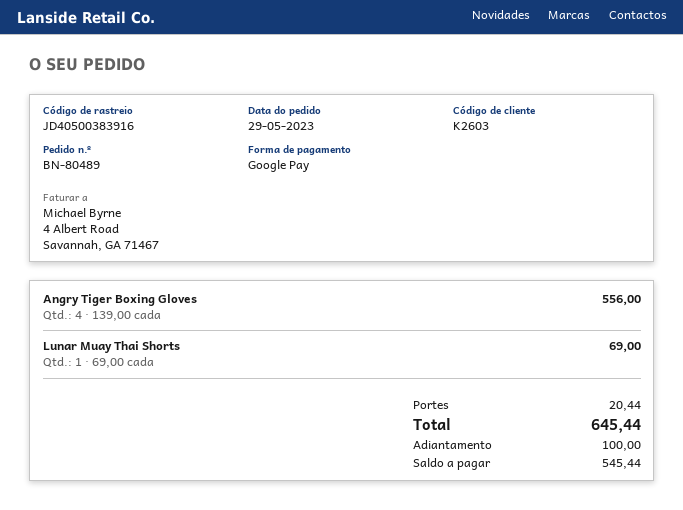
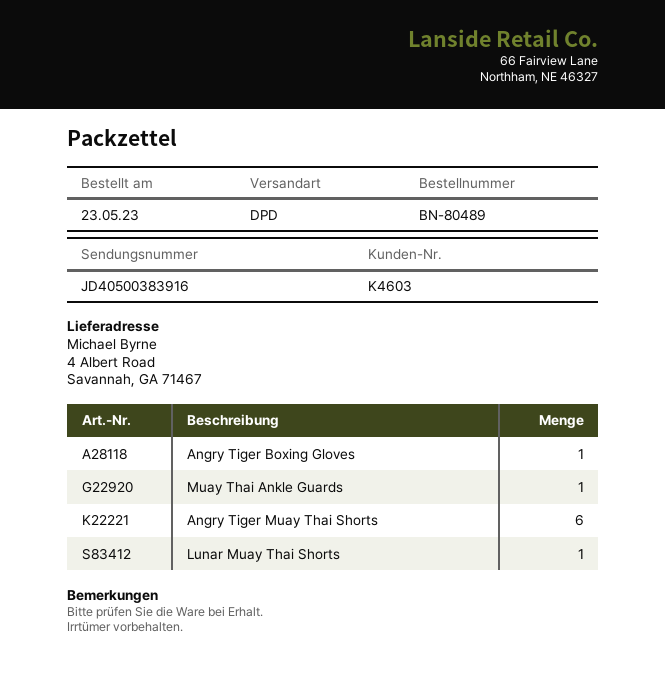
order date: 2023-05-29 -> 2023-05-23
customer number: K2603 -> K4603
Angry Tiger Boxing Gloves: 4 -> 1
Muay Thai Ankle Guards: none -> 1
Angry Tiger Muay Thai Shorts: none -> 6

